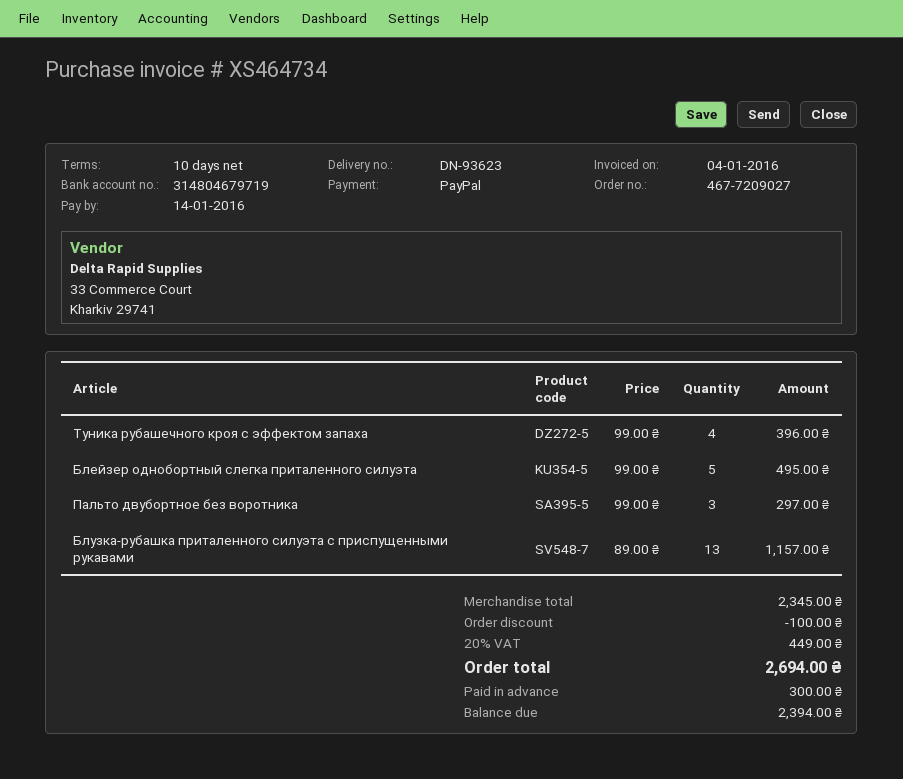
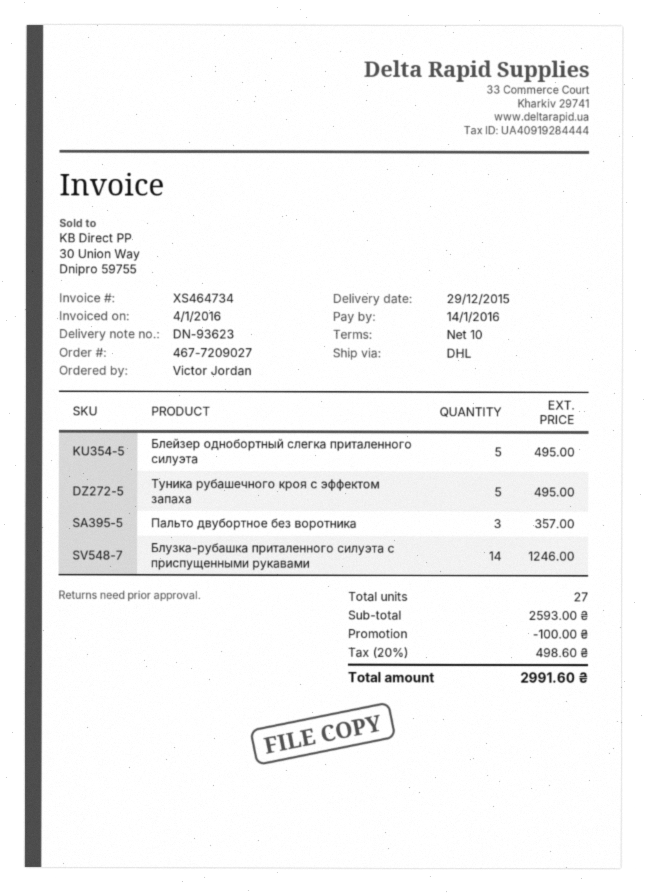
Туника рубашечного кроя с эффектом запаха: 4 for 396.00 -> 5 for 495.00
Пальто двубортное без воротника: 3 for 297.00 -> 3 for 357.00
Блузка-рубашка приталенного силуэта с приспущенными рукавами: 13 for 1157.00 -> 14 for 1246.00
subtotal: 2345.00 -> 2593.00
tax: 20% = 449.00 -> 20% = 498.60
total: 2694.00 -> 2991.60

